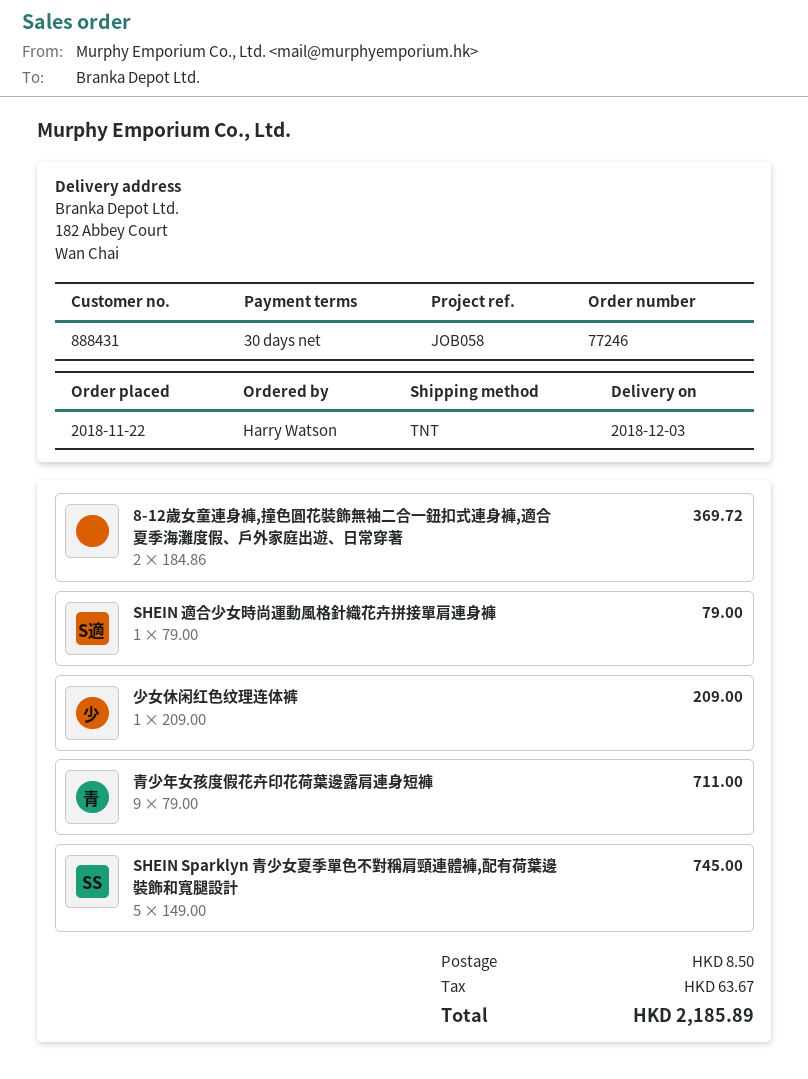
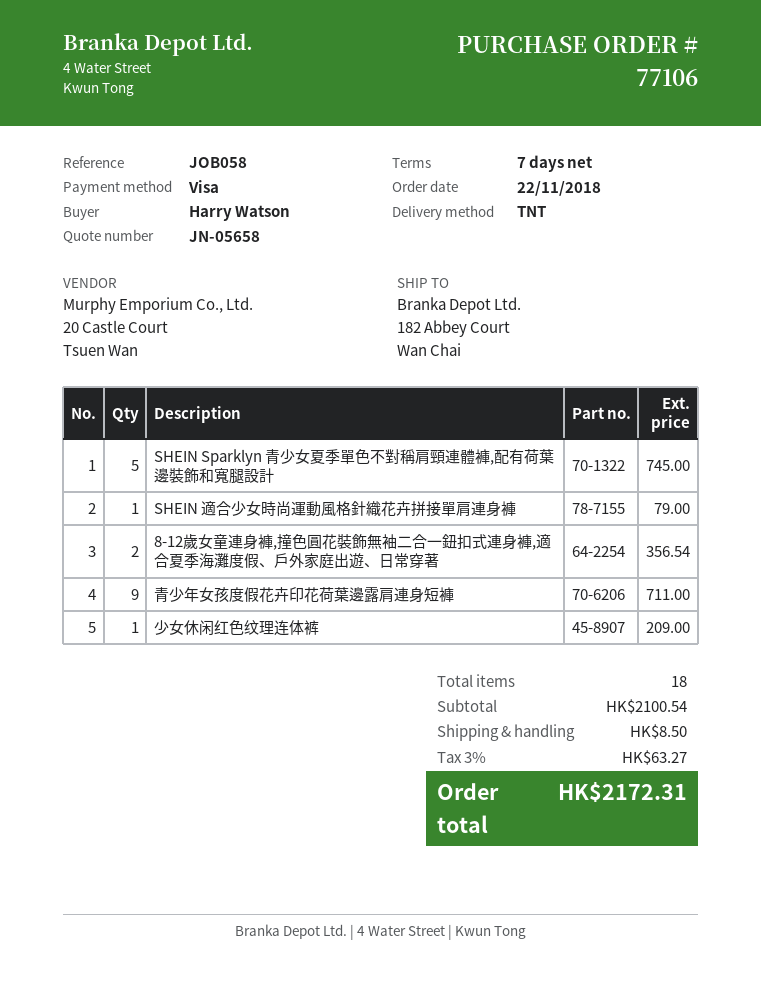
order number: 77246 -> 77106
payment terms: 30 days -> 7 days
8-12歲女童連身褲,撞色圓花裝飾無袖二合一鈕扣式連身褲,適合夏季海灘度假、戶外家庭出遊、日常穿著: 2 for 369.72 -> 2 for 356.54
tax: 63.67 -> 63.27
total: 2185.89 -> 2172.31

